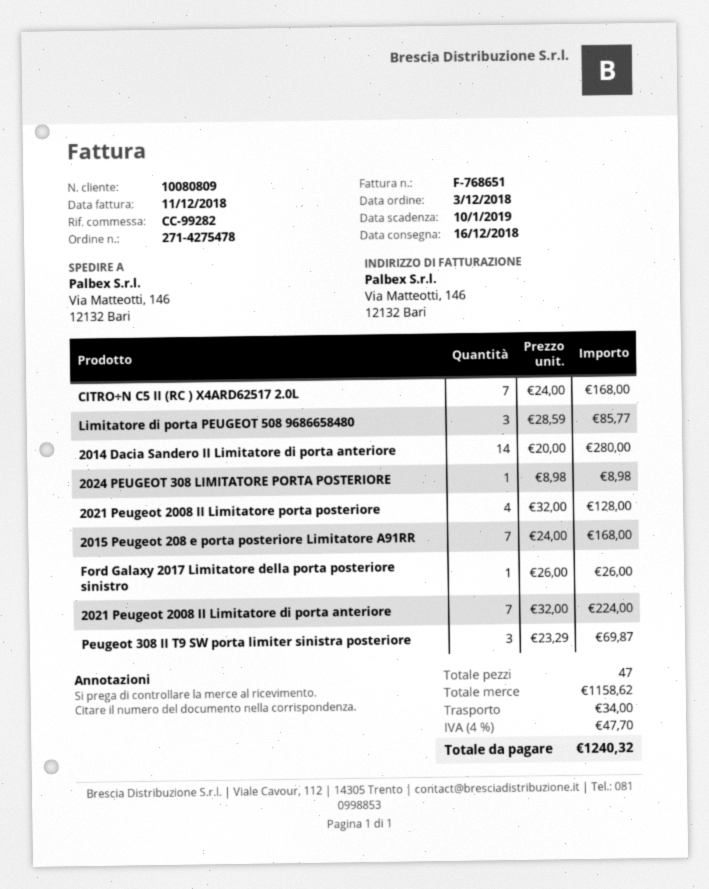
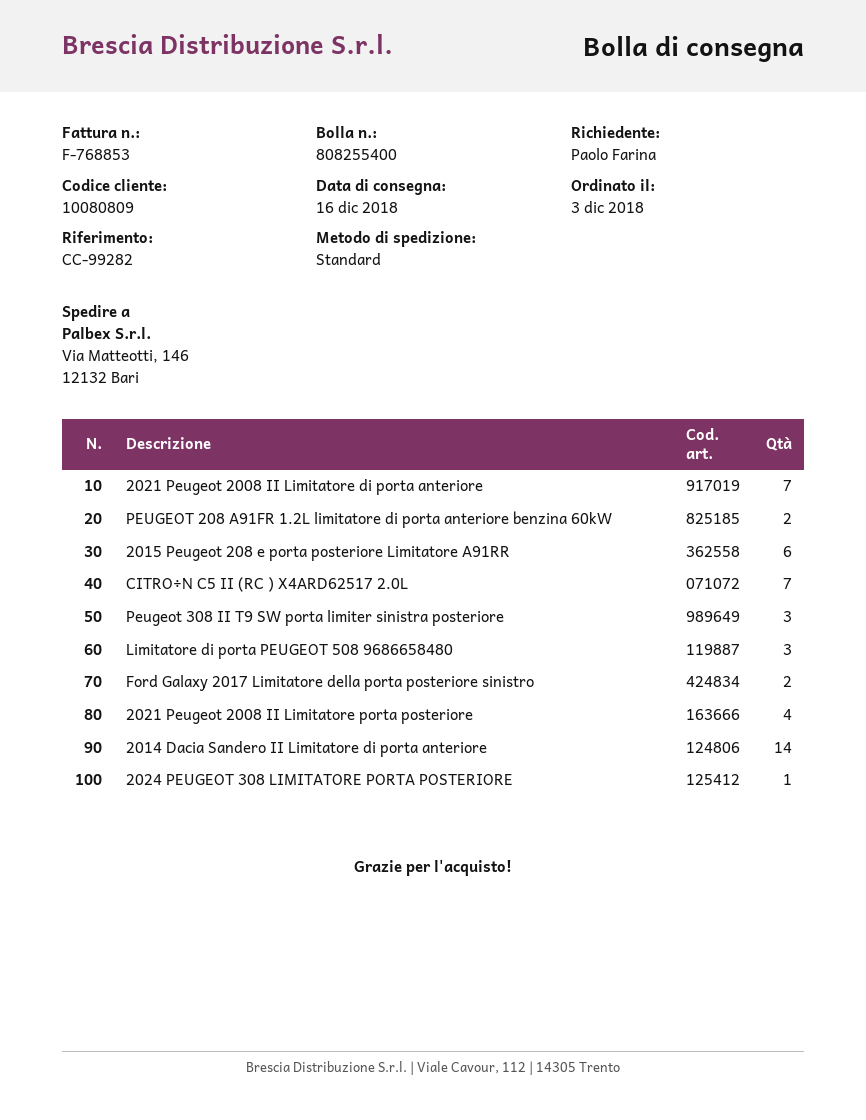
invoice number: F-768651 -> F-768853
2015 Peugeot 208 e porta posteriore Limitatore A91RR: 7 -> 6
Ford Galaxy 2017 Limitatore della porta posteriore sinistro: 1 -> 2
PEUGEOT 208 A91FR 1.2L limitatore di porta anteriore benzina 60kW: none -> 2

